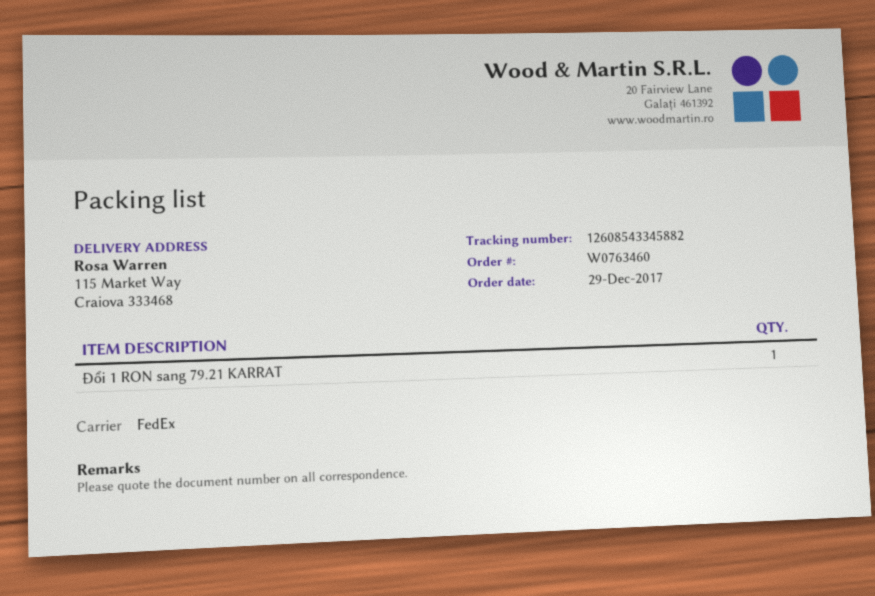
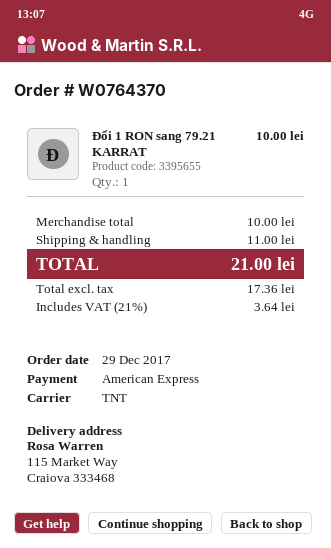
order number: W0763460 -> W0764370
shipping method: FedEx -> TNT

